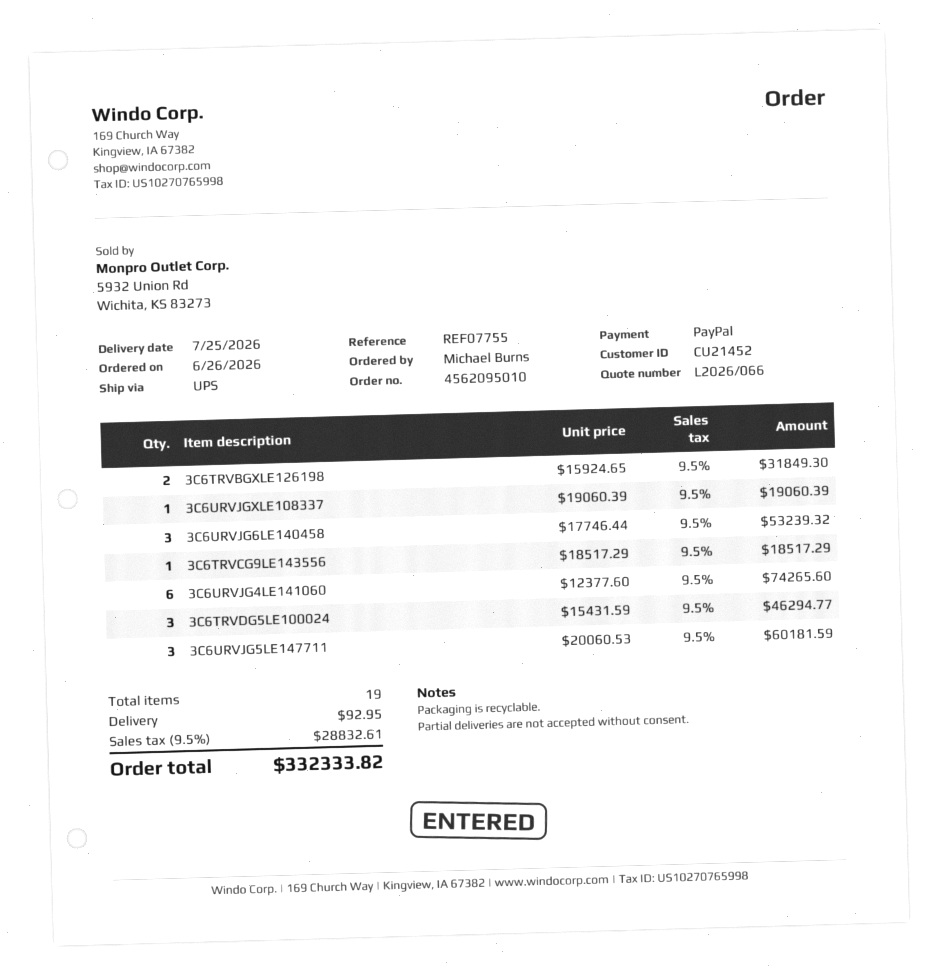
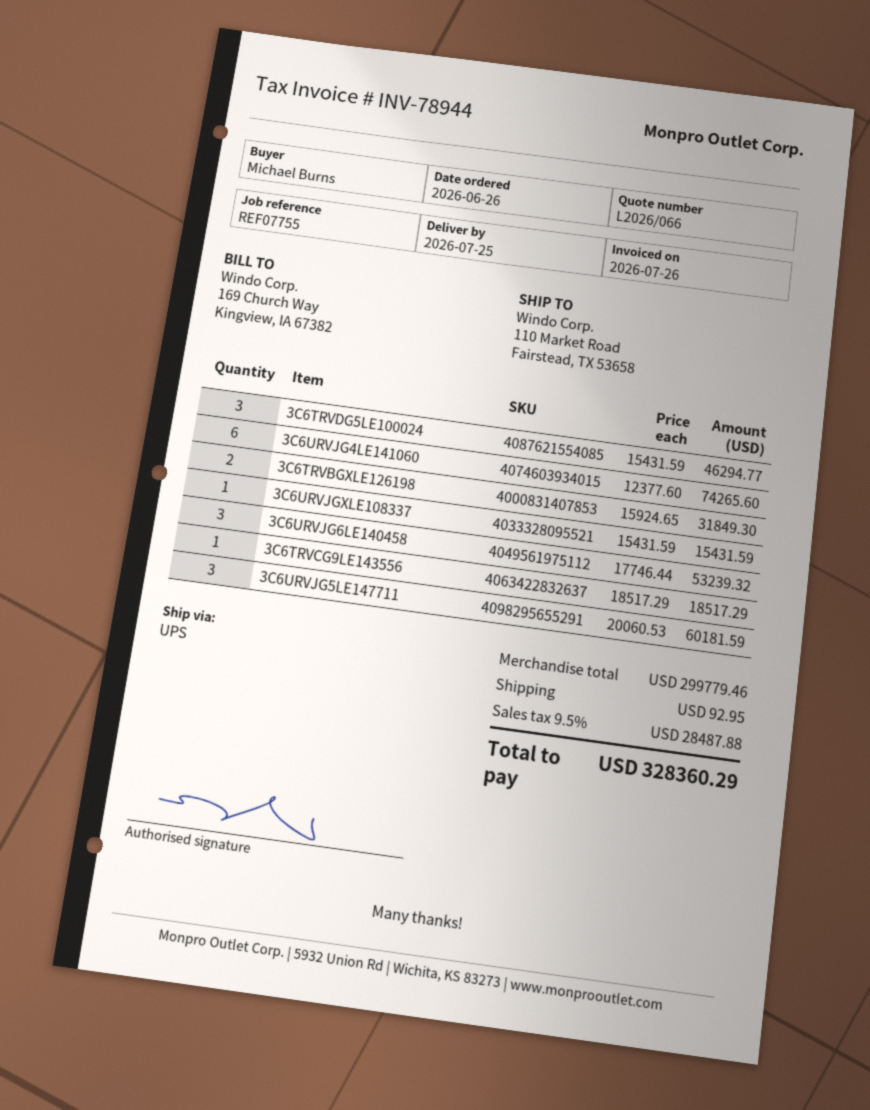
3C6URVJGXLE108337: 1 x 19060.39 = 19060.39 -> 1 x 15431.59 = 15431.59
tax: 9.5% = 28832.61 -> 9.5% = 28487.88
total: 332333.82 -> 328360.29

